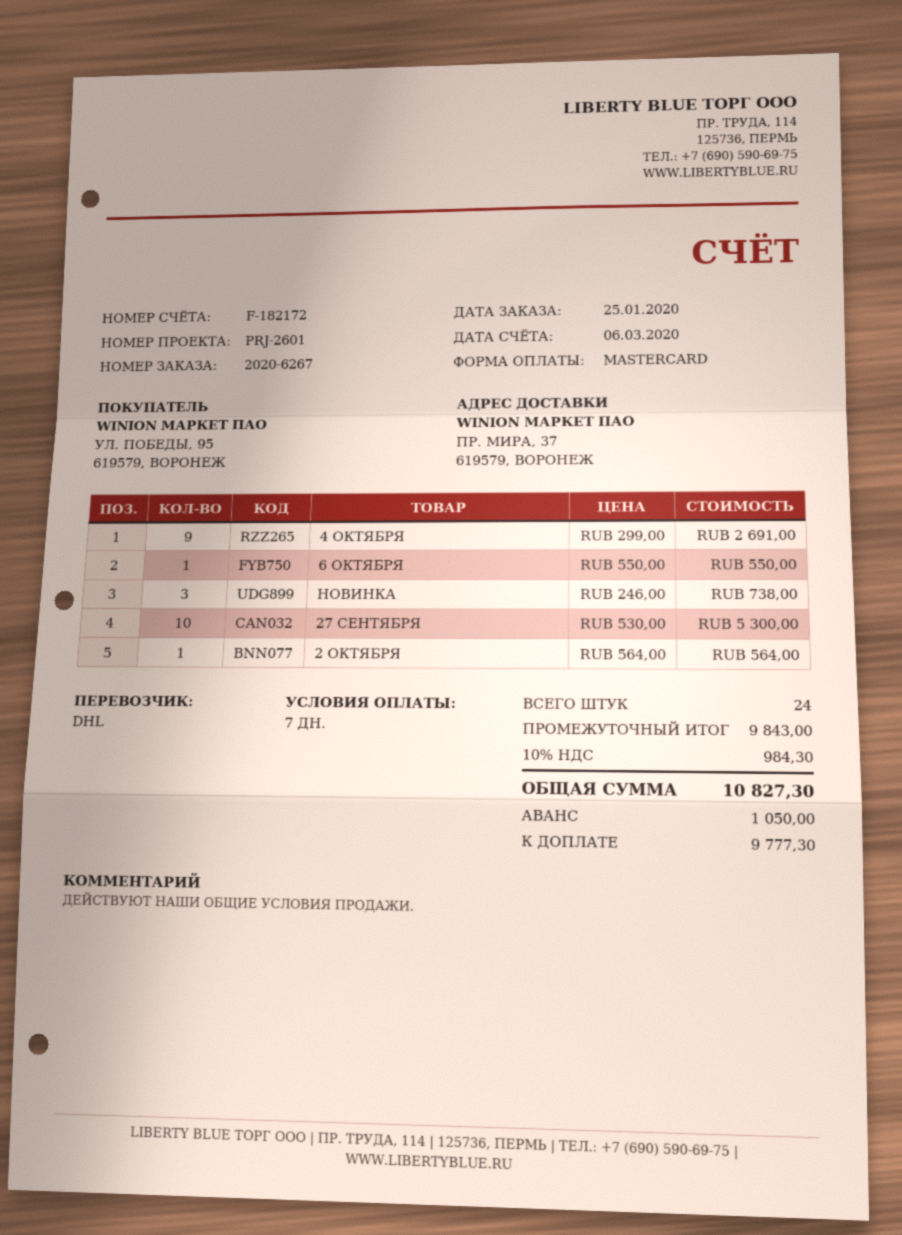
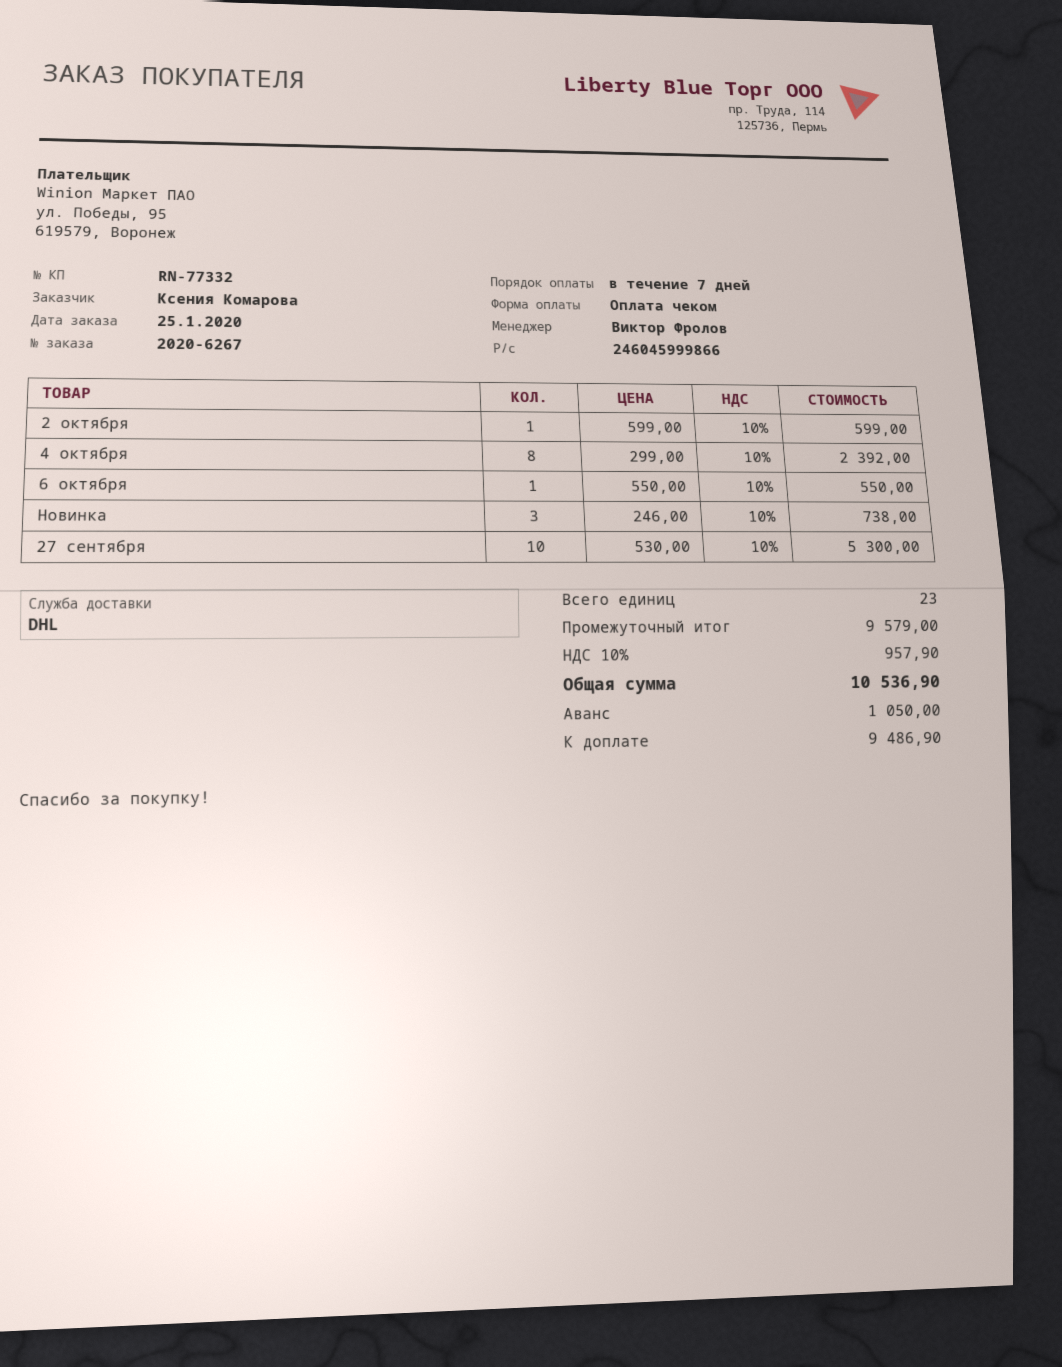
payment method: Mastercard -> cheque
4 ОКТЯБРЯ: 9 x 299.00 = 2691.00 -> 8 x 299.00 = 2392.00
2 ОКТЯБРЯ: 1 x 564.00 = 564.00 -> 1 x 599.00 = 599.00
total quantity: 24 -> 23
subtotal: 9843.00 -> 9579.00
tax: 10% = 984.30 -> 10% = 957.90
total: 10827.30 -> 10536.90
balance: 9777.30 -> 9486.90

